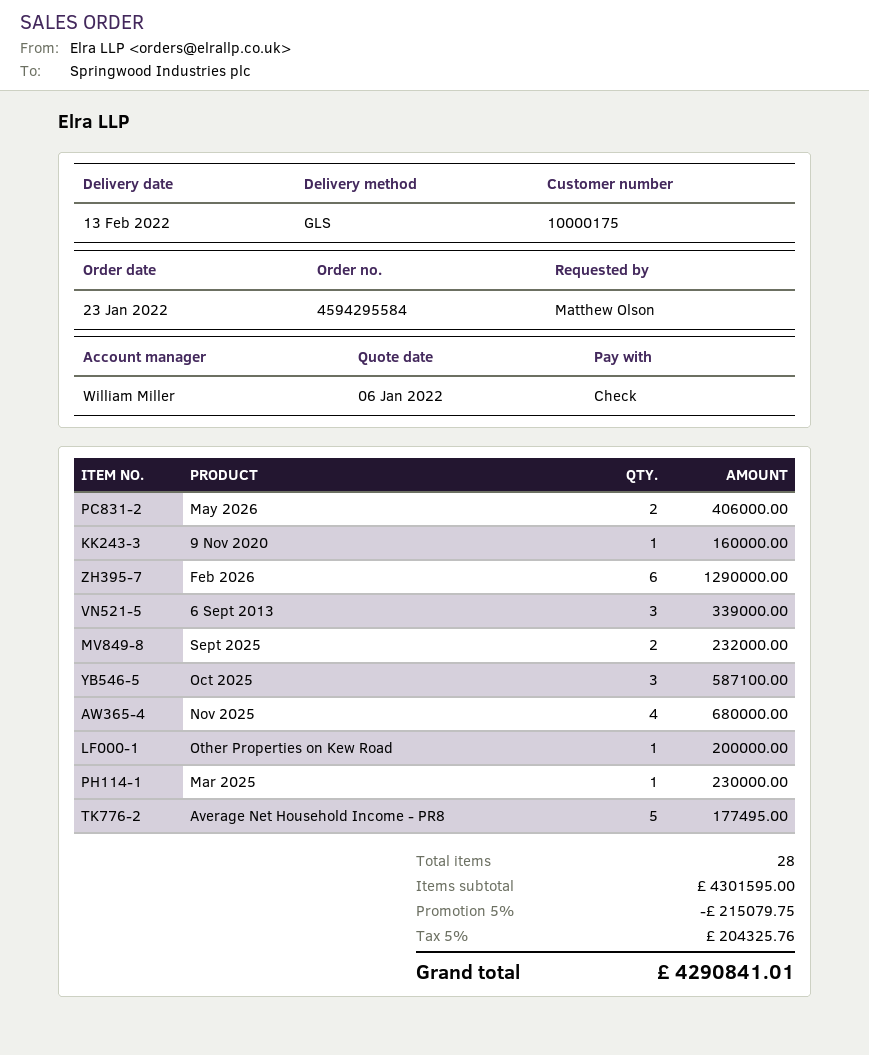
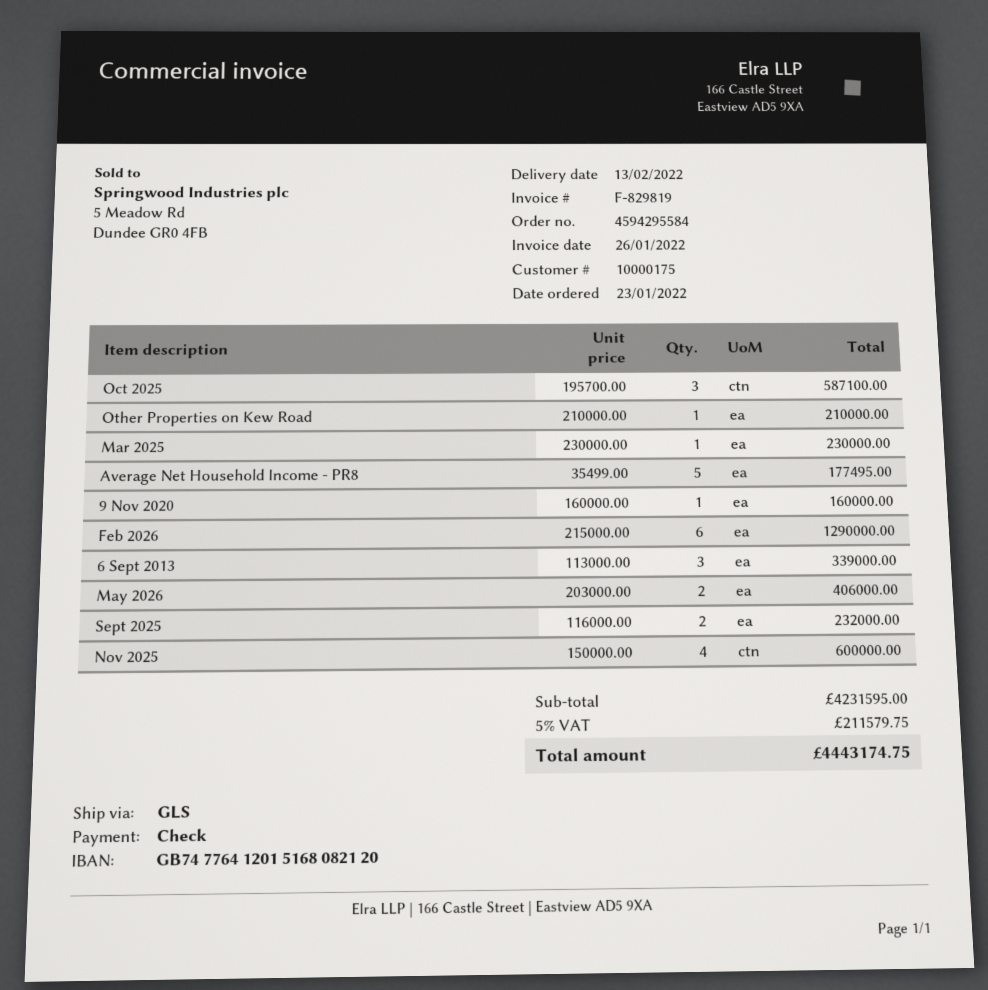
Nov 2025: 4 for 680000.00 -> 4 for 600000.00
Other Properties on Kew Road: 1 for 200000.00 -> 1 for 210000.00
subtotal: 4301595.00 -> 4231595.00
discount: 5% = 215079.75 -> none
tax: 5% = 204325.76 -> 5% = 211579.75
total: 4290841.01 -> 4443174.75

